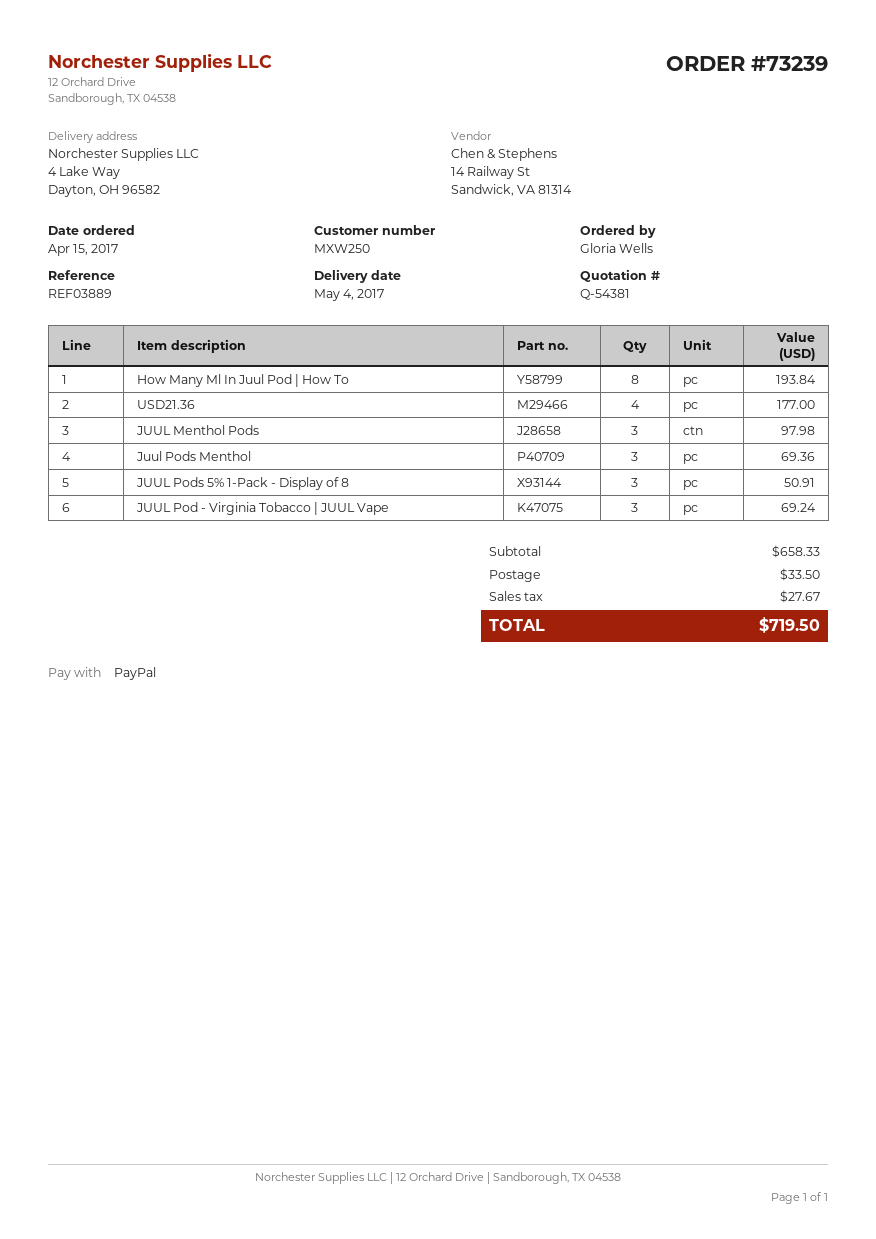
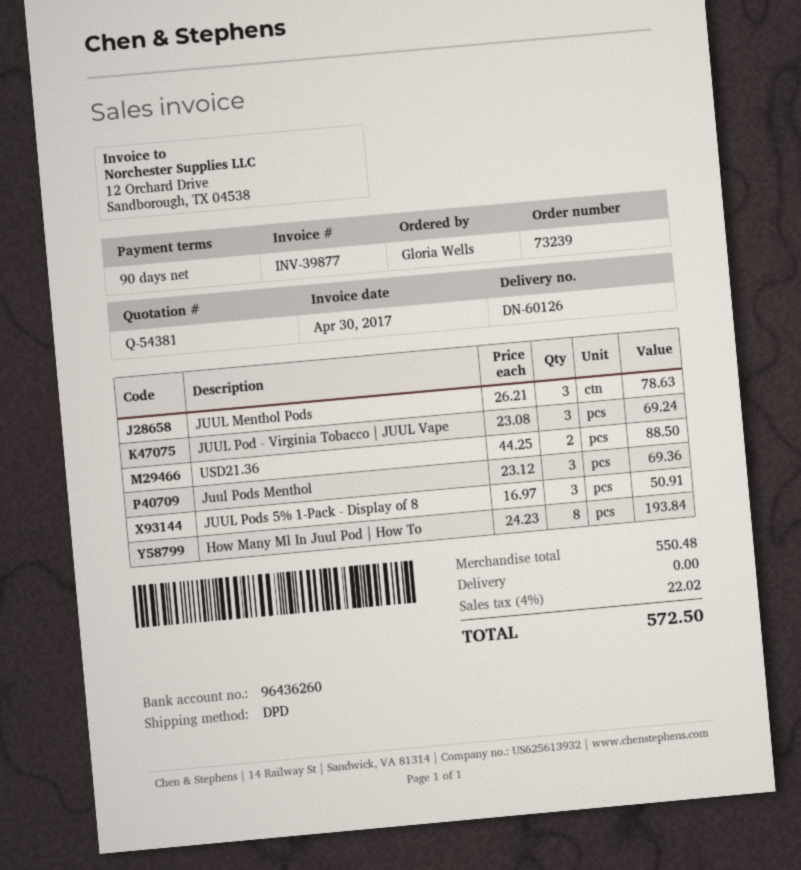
USD21.36: 4 for 177.00 -> 2 for 88.50
JUUL Menthol Pods: 3 for 97.98 -> 3 for 78.63
subtotal: 658.33 -> 550.48
shipping: 33.50 -> 0.00
tax: 27.67 -> 22.02
total: 719.50 -> 572.50

